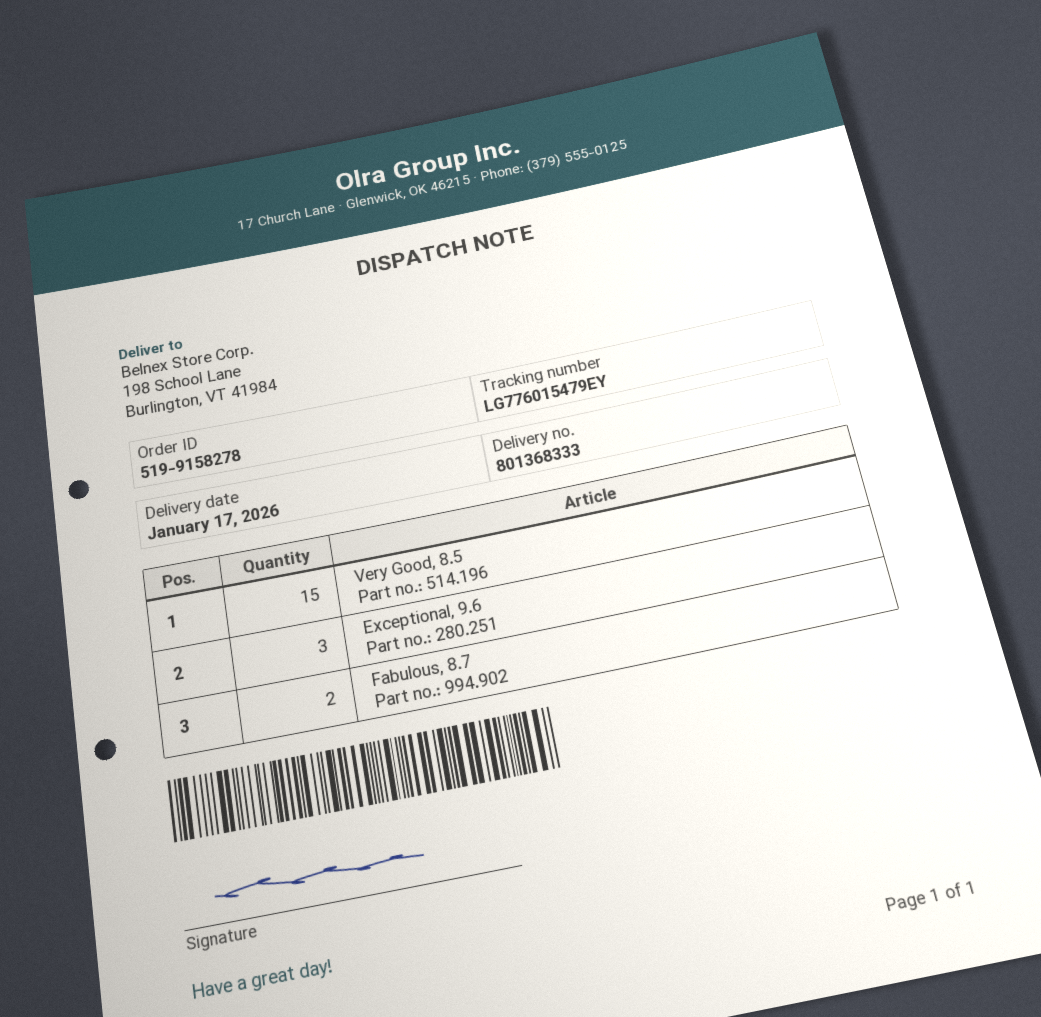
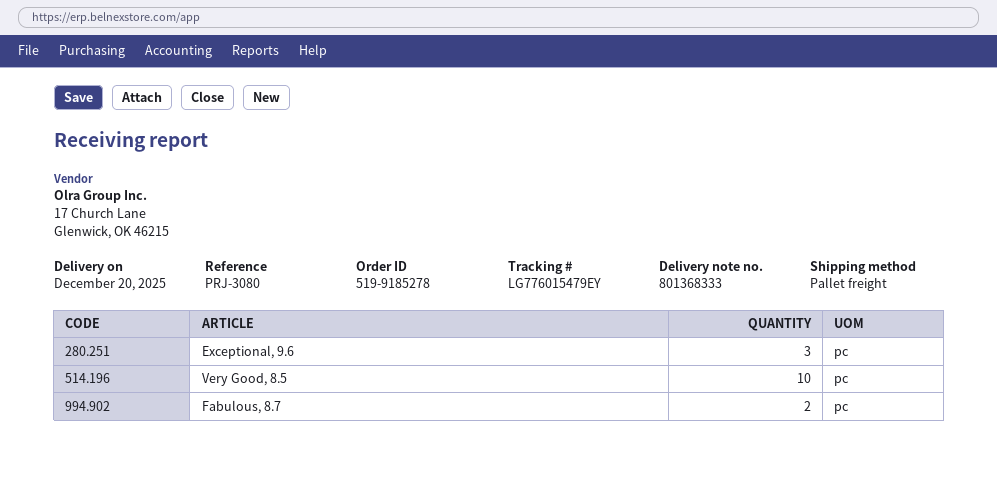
order number: 519-9158278 -> 519-9185278
delivery date: 2026-01-17 -> 2025-12-20
Very Good, 8.5: 15 -> 10

